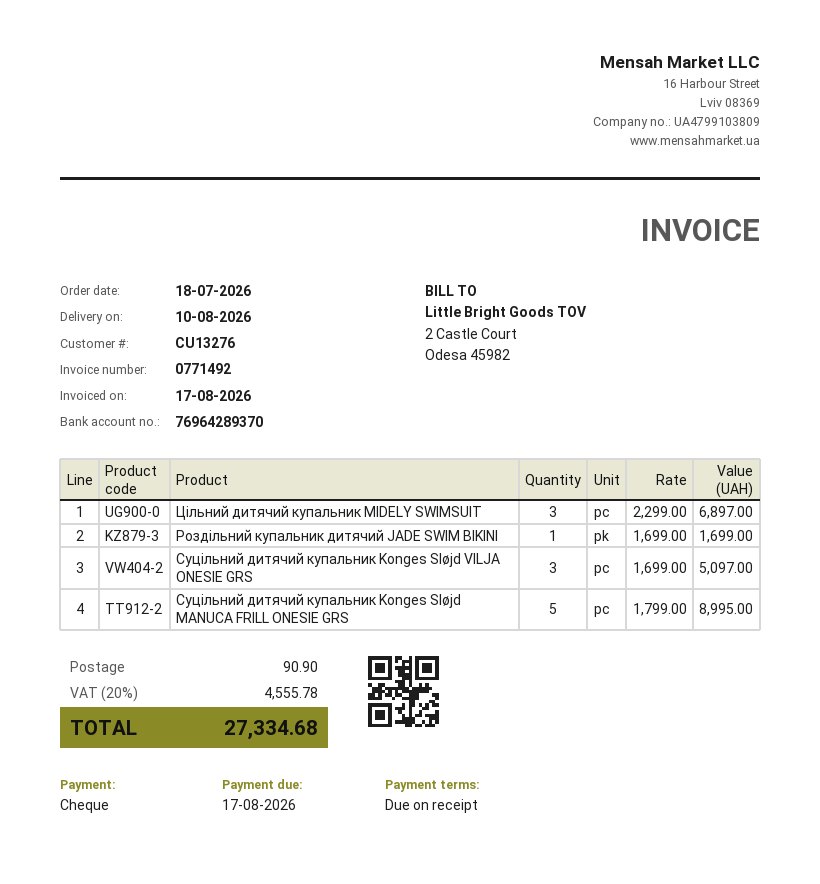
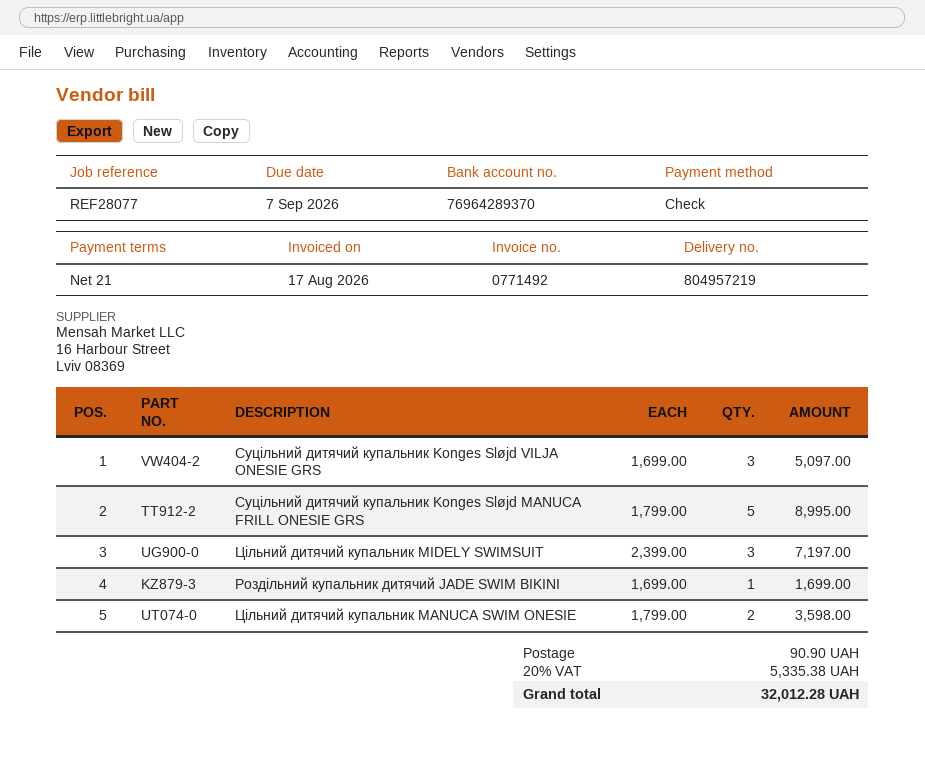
payment terms: on receipt -> 21 days
due date: 2026-08-17 -> 2026-09-07
Цільний дитячий купальник MIDELY SWIMSUIT: 3 x 2299.00 = 6897.00 -> 3 x 2399.00 = 7197.00
Цільний дитячий купальник MANUCA SWIM ONESIE: none -> 2 x 1799.00 = 3598.00
tax: 20% = 4555.78 -> 20% = 5335.38
total: 27334.68 -> 32012.28

